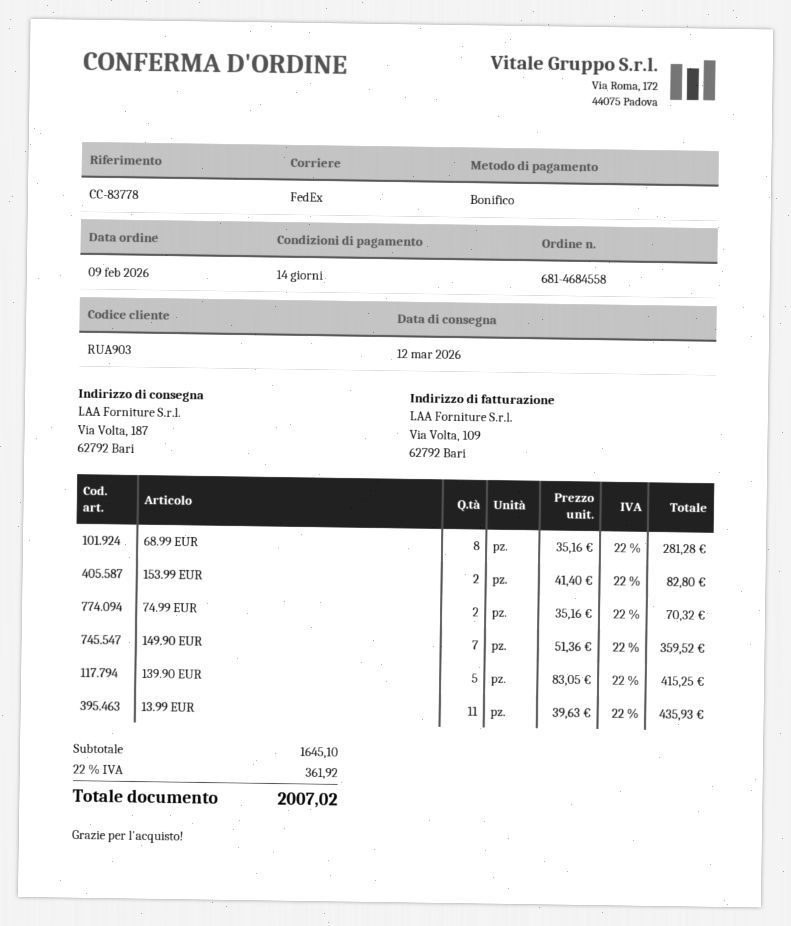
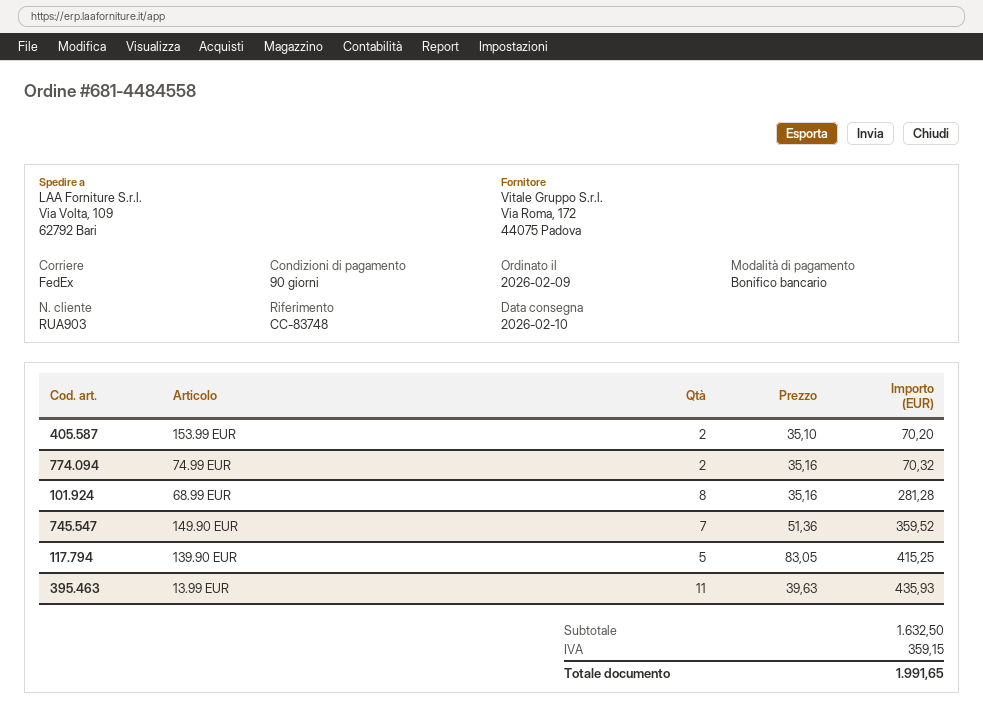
order number: 681-4684558 -> 681-4484558
delivery date: 2026-03-12 -> 2026-02-10
payment terms: 14 days -> 90 days
reference: CC-83778 -> CC-83748
ship to: Via Volta, 187, 62792 Bari -> Via Volta, 109, 62792 Bari
153.99 EUR: 2 x 41.40 = 82.80 -> 2 x 35.10 = 70.20
subtotal: 1645.10 -> 1632.50
tax: 361.92 -> 359.15
total: 2007.02 -> 1991.65

